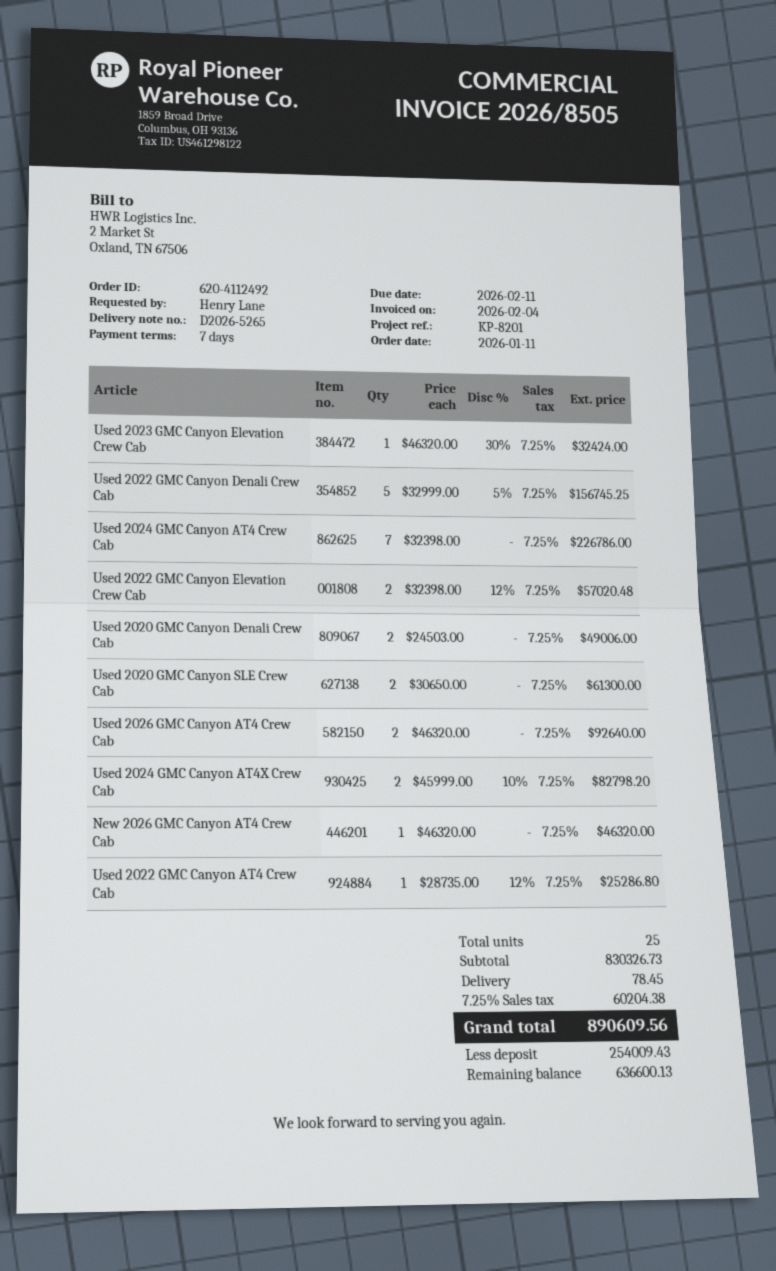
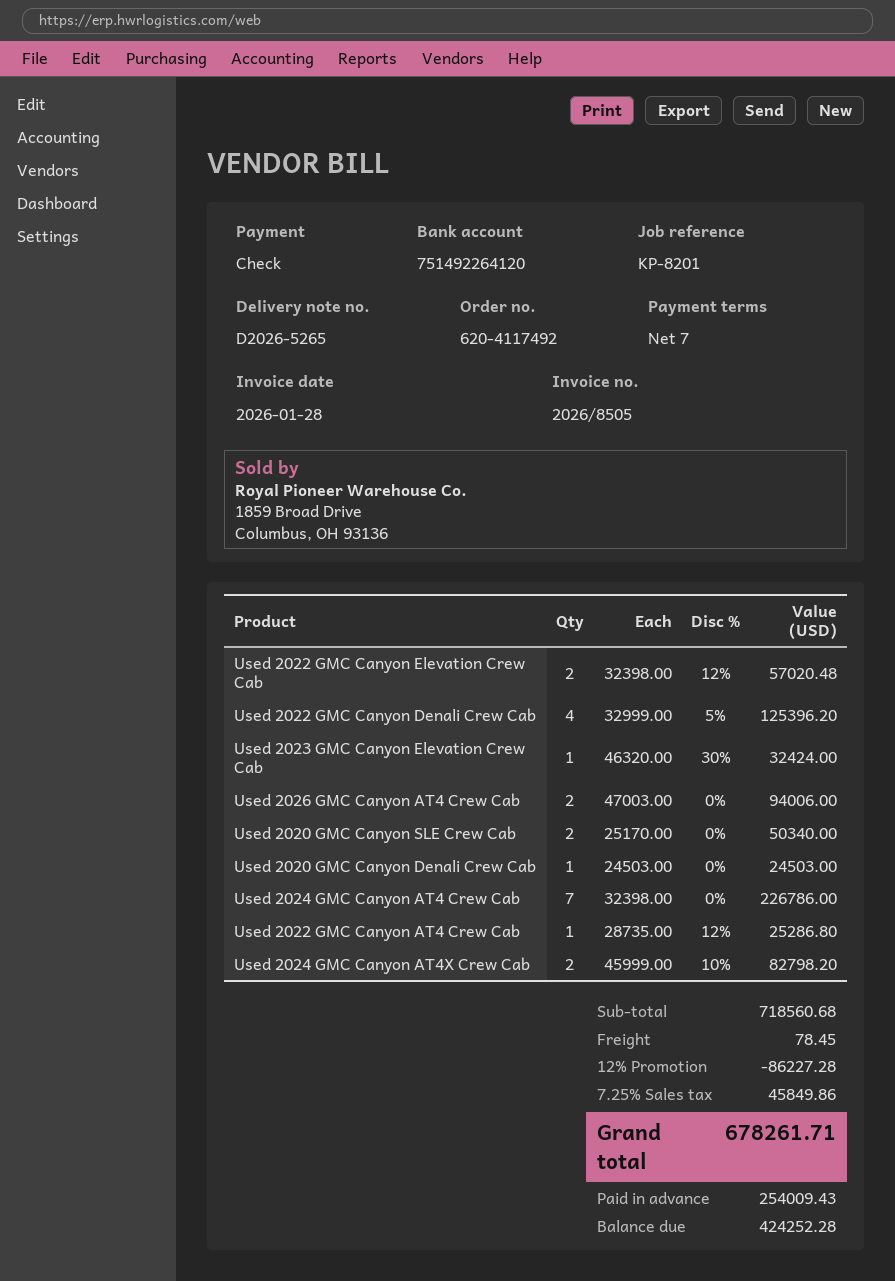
order number: 620-4112492 -> 620-4117492
invoice date: 2026-02-04 -> 2026-01-28
Used 2022 GMC Canyon Denali Crew Cab: 5 x 32999.00 - 5% = 156745.25 -> 4 x 32999.00 - 5% = 125396.20
Used 2020 GMC Canyon Denali Crew Cab: 2 x 24503.00 = 49006.00 -> 1 x 24503.00 = 24503.00
Used 2020 GMC Canyon SLE Crew Cab: 2 x 30650.00 = 61300.00 -> 2 x 25170.00 = 50340.00
Used 2026 GMC Canyon AT4 Crew Cab: 2 x 46320.00 = 92640.00 -> 2 x 47003.00 = 94006.00
New 2026 GMC Canyon AT4 Crew Cab: 1 x 46320.00 = 46320.00 -> none
subtotal: 830326.73 -> 718560.68
discount: none -> 12% = 86227.28
tax: 7.25% = 60204.38 -> 7.25% = 45849.86
total: 890609.56 -> 678261.71
balance: 636600.13 -> 424252.28

